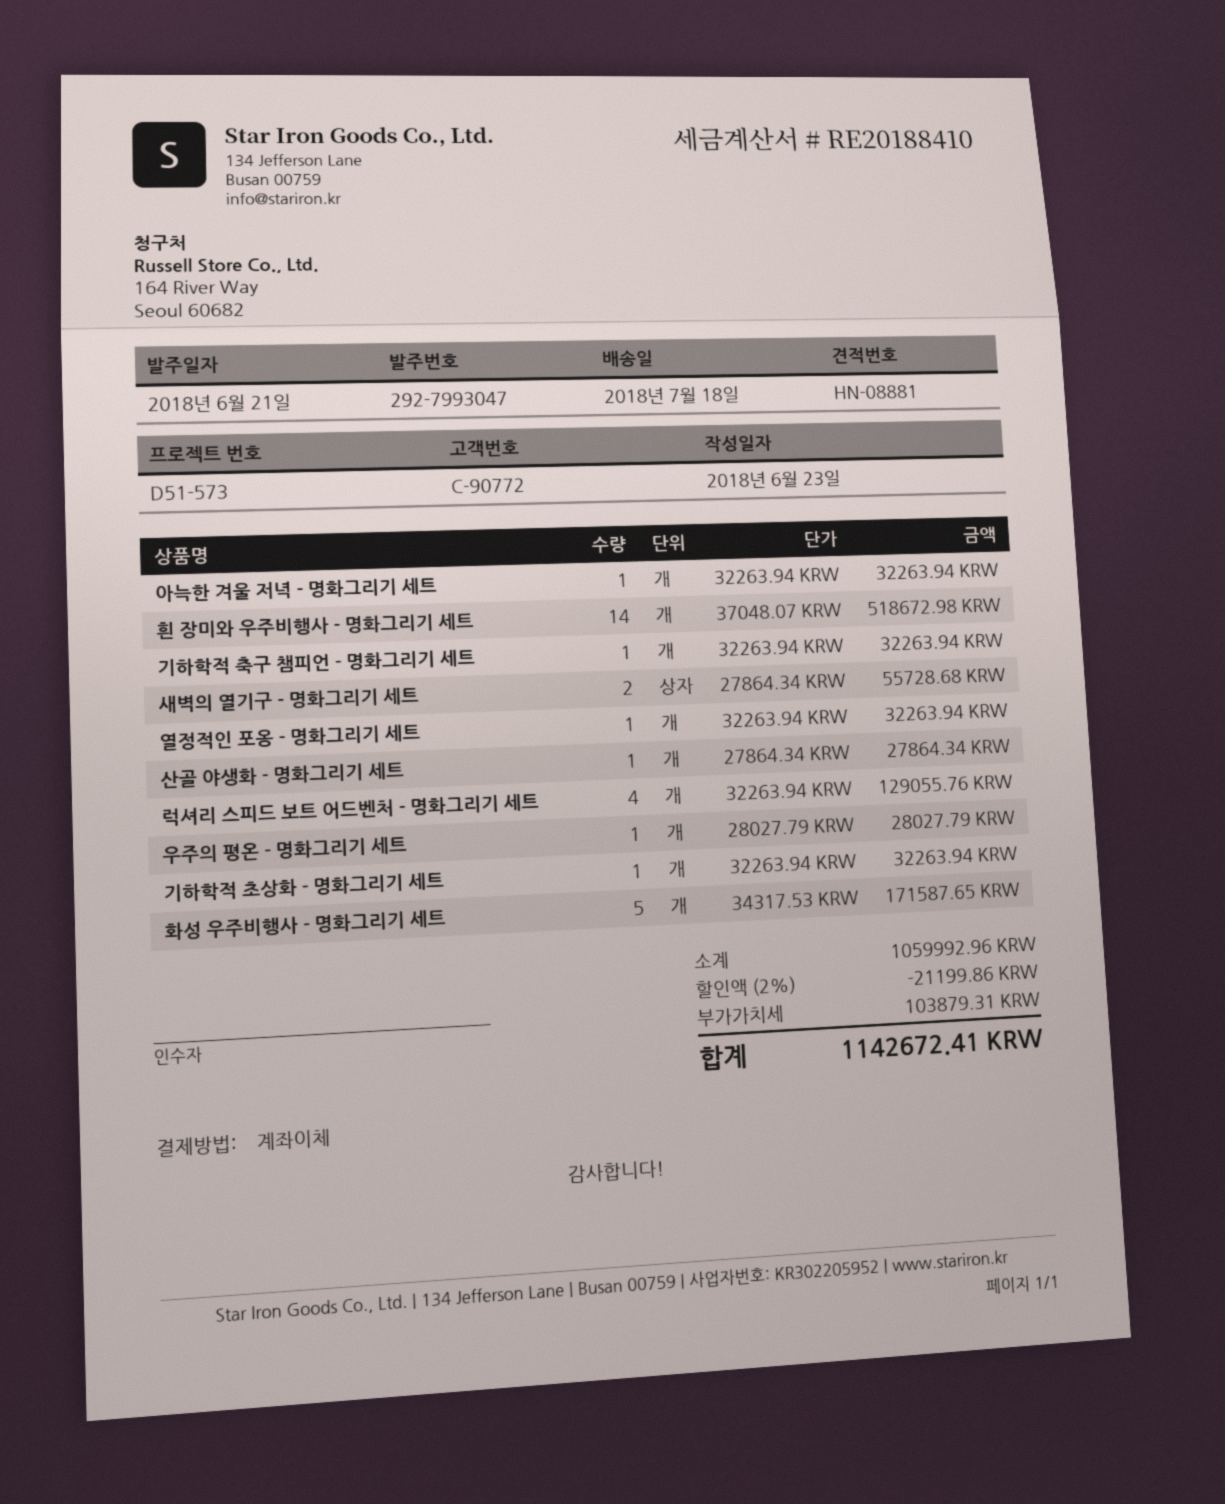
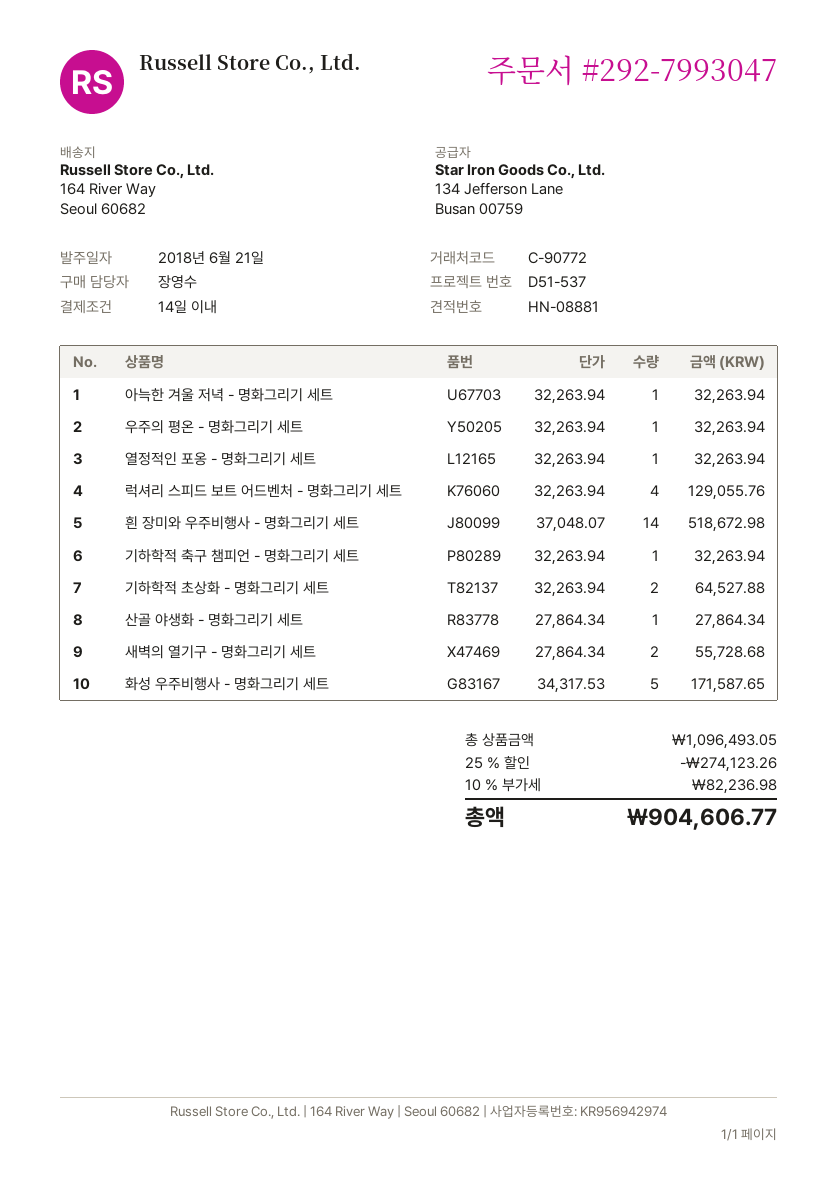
reference: D51-573 -> D51-537
우주의 평온 - 명화그리기 세트: 1 x 28027.79 = 28027.79 -> 1 x 32263.94 = 32263.94
기하학적 초상화 - 명화그리기 세트: 1 x 32263.94 = 32263.94 -> 2 x 32263.94 = 64527.88
subtotal: 1059992.96 -> 1096493.05
discount: 2% = 21199.86 -> 25% = 274123.26
tax: 103879.31 -> 82236.98
total: 1142672.41 -> 904606.77

